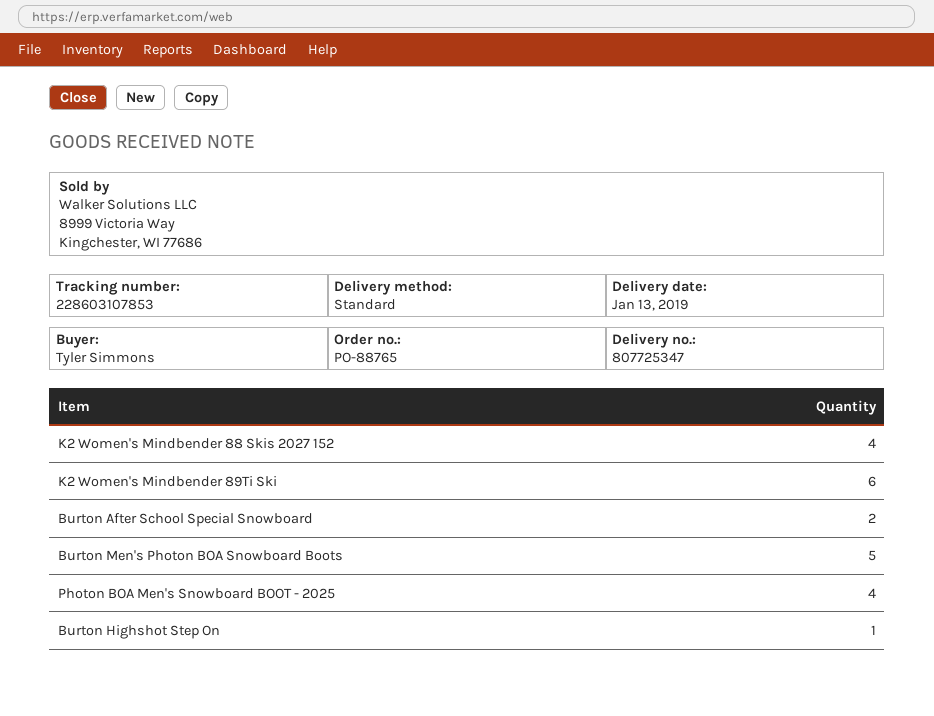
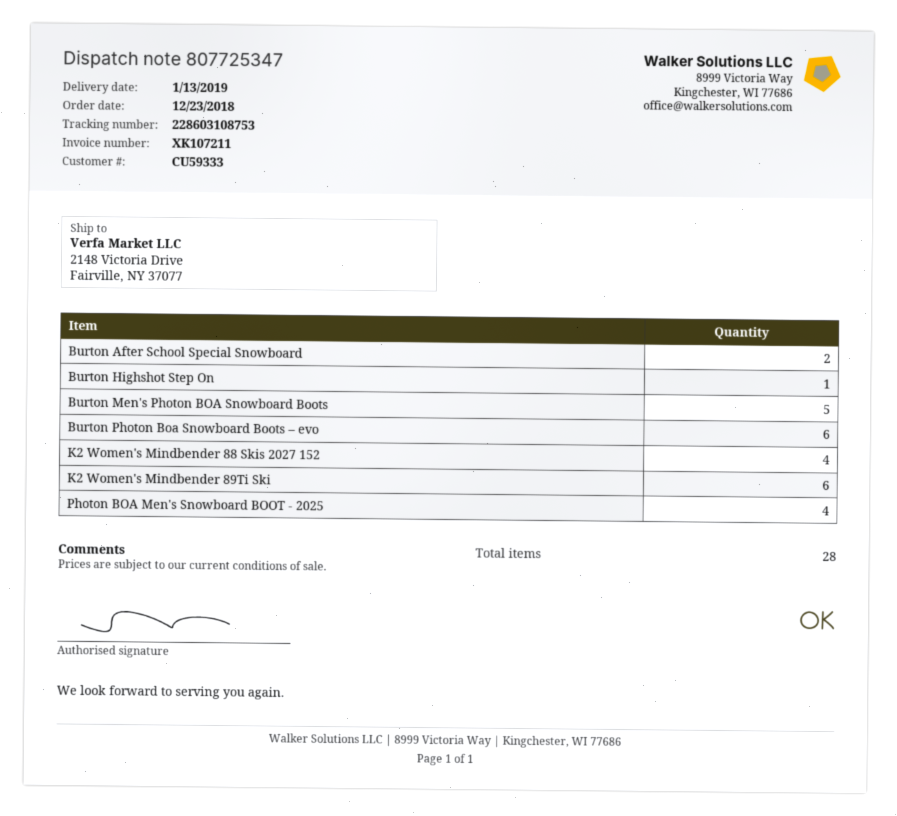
tracking number: 228603107853 -> 228603108753
Burton Photon Boa Snowboard Boots – evo: none -> 6

